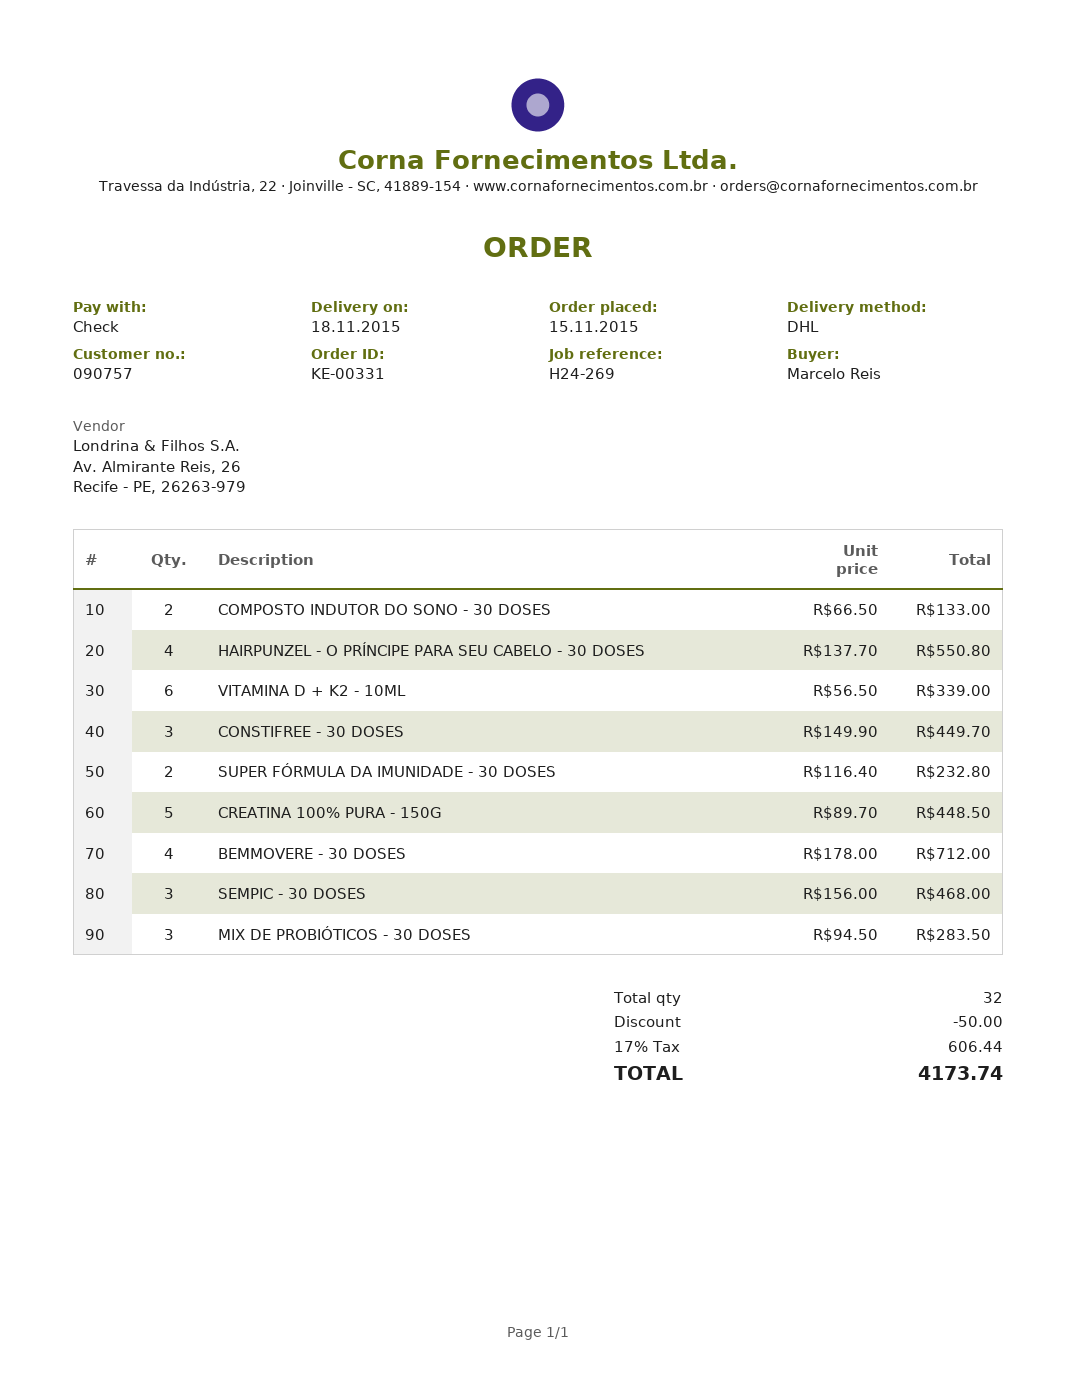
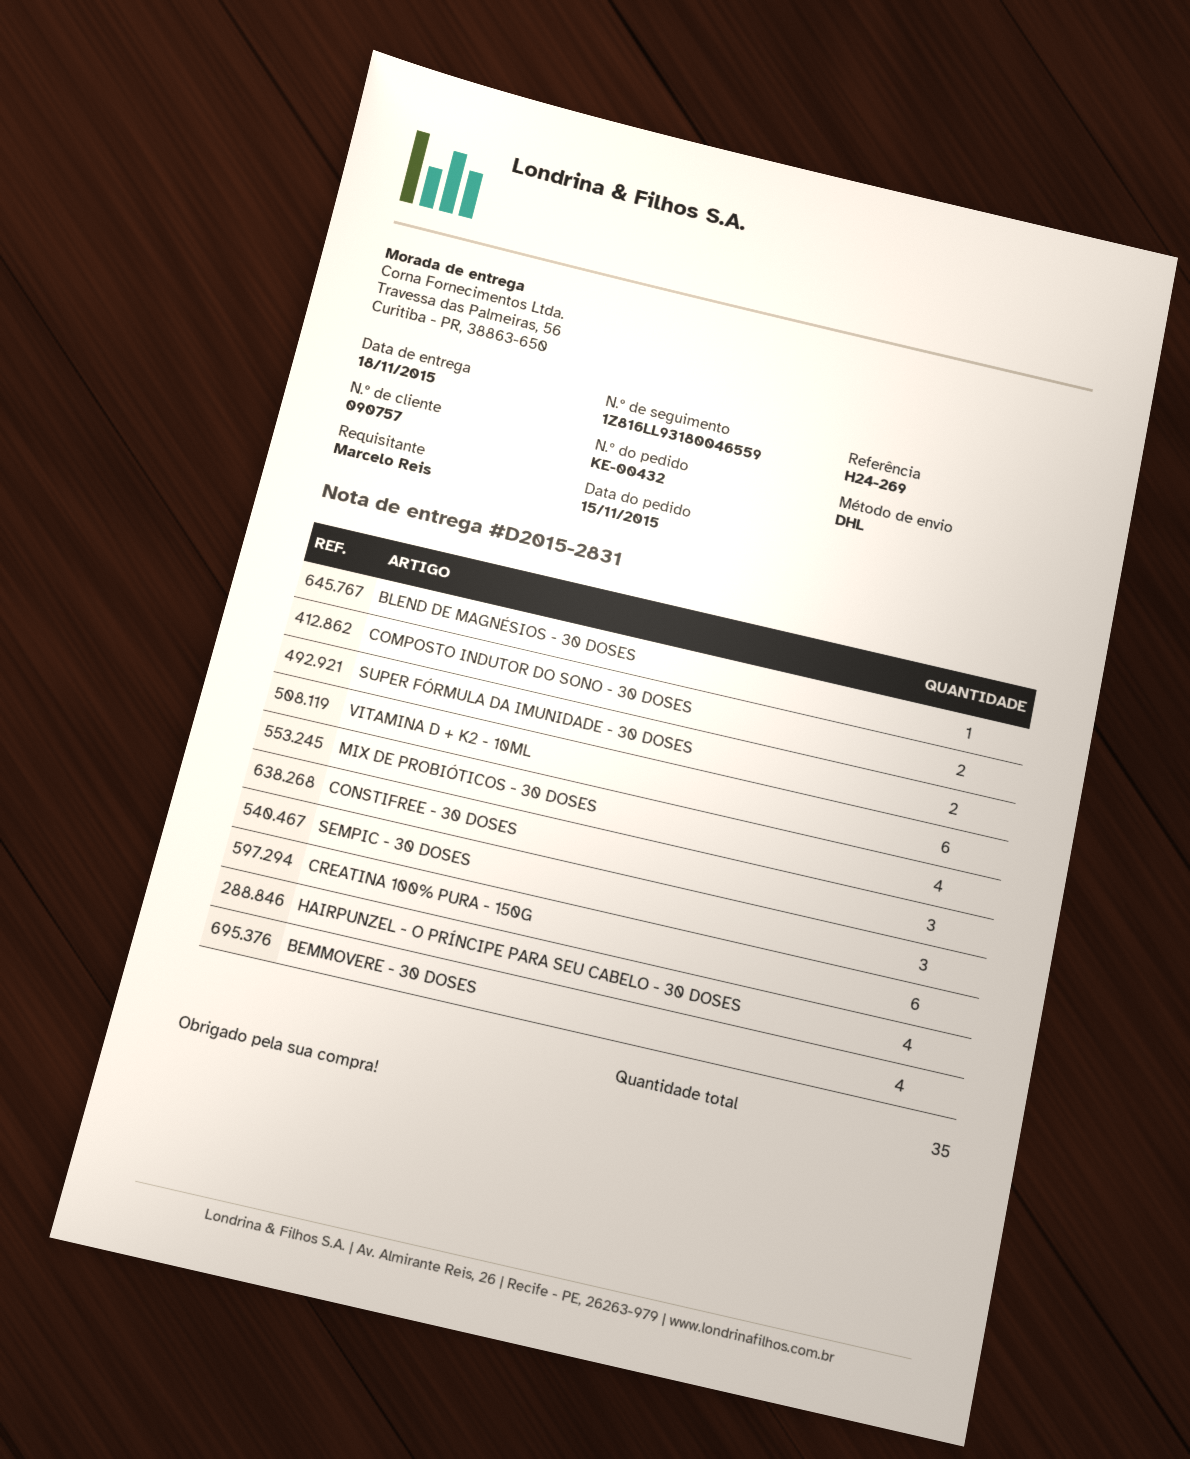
order number: KE-00331 -> KE-00432
CREATINA 100% PURA - 150G: 5 -> 6
MIX DE PROBIÓTICOS - 30 DOSES: 3 -> 4
BLEND DE MAGNÉSIOS - 30 DOSES: none -> 1
total quantity: 32 -> 35

